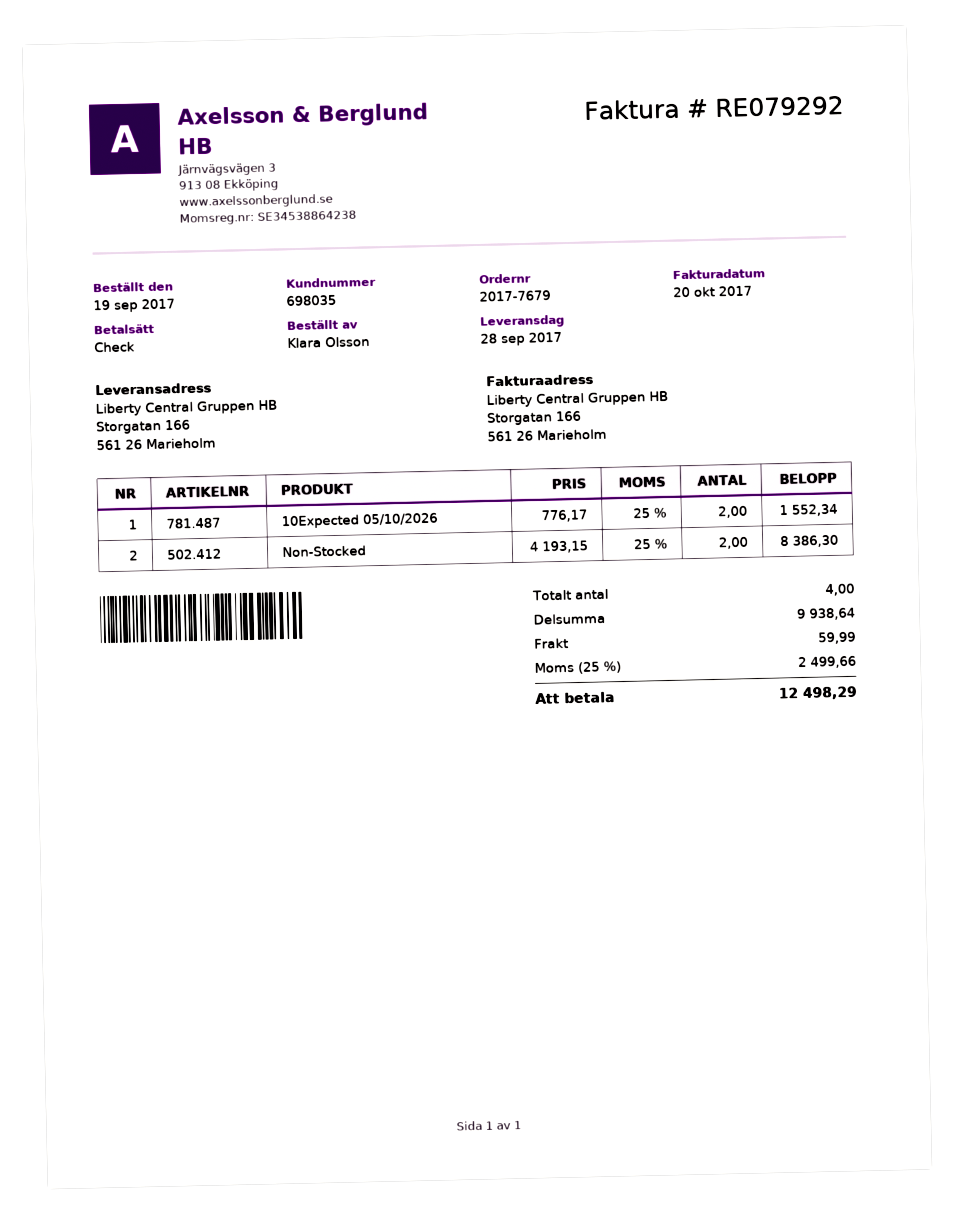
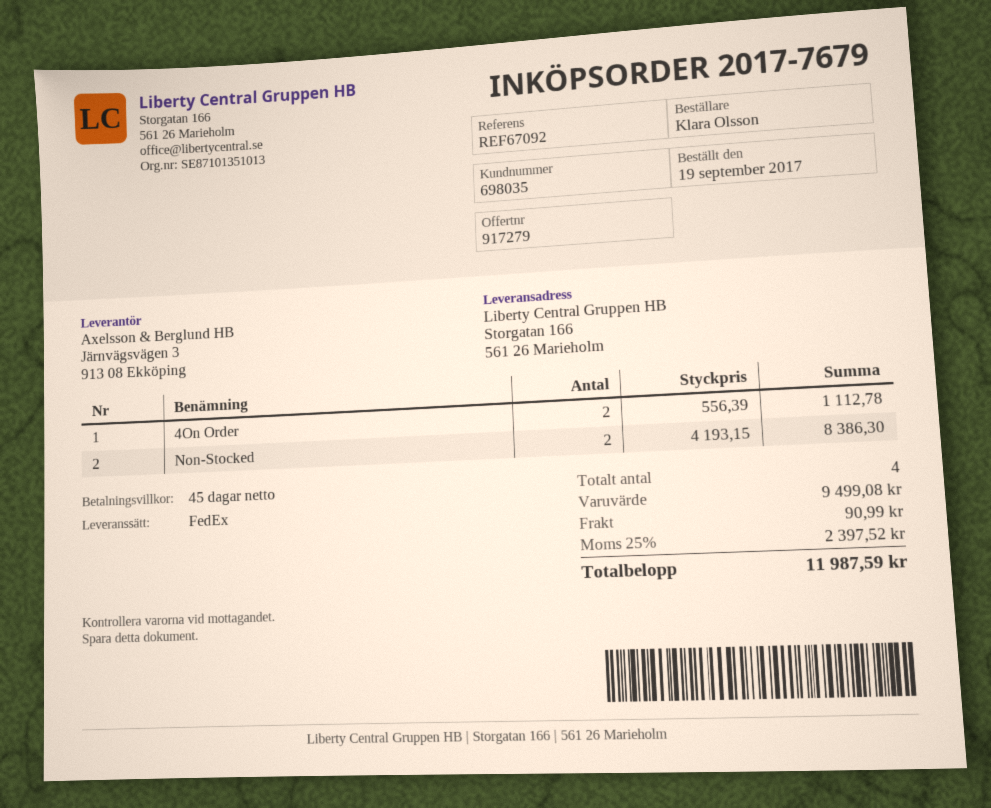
10Expected 05/10/2026: 2 x 776.17 = 1552.34 -> none
4On Order: none -> 2 x 556.39 = 1112.78
subtotal: 9938.64 -> 9499.08
shipping: 59.99 -> 90.99
tax: 25% = 2499.66 -> 25% = 2397.52
total: 12498.29 -> 11987.59

